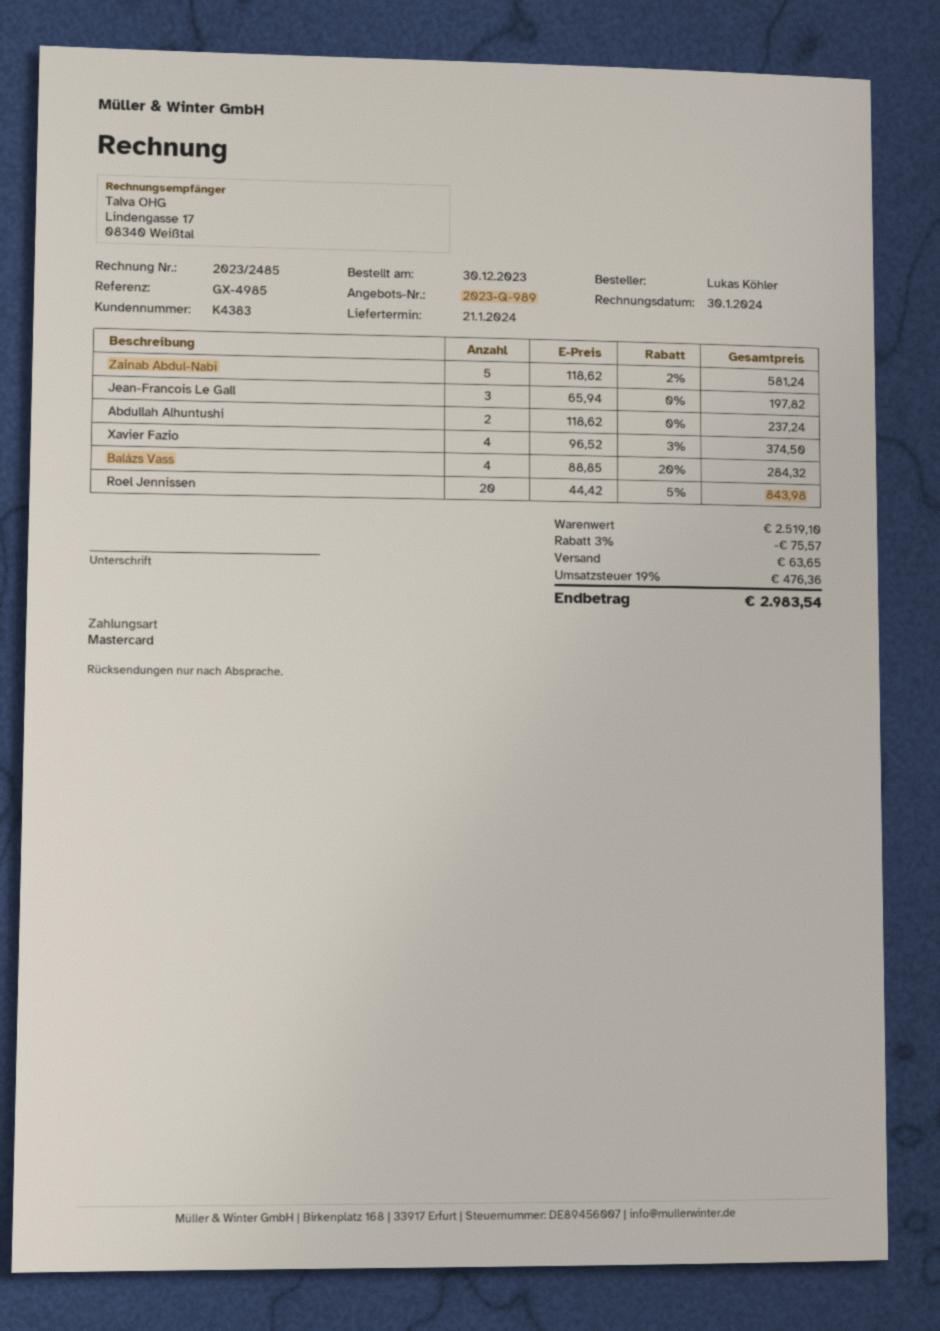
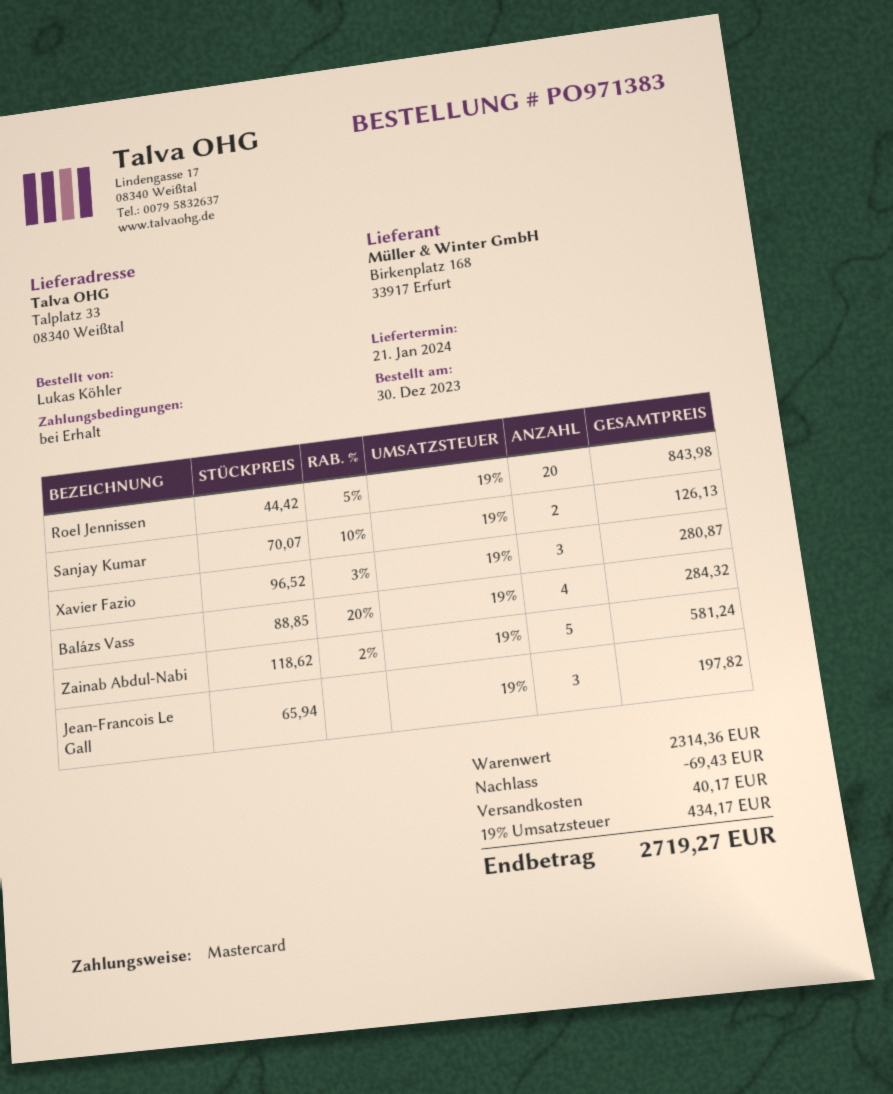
Abdullah Alhuntushi: 2 x 118.62 = 237.24 -> none
Xavier Fazio: 4 x 96.52 - 3% = 374.50 -> 3 x 96.52 - 3% = 280.87
Sanjay Kumar: none -> 2 x 70.07 - 10% = 126.13
subtotal: 2519.10 -> 2314.36
discount: 75.57 -> 69.43
shipping: 63.65 -> 40.17
tax: 19% = 476.36 -> 19% = 434.17
total: 2983.54 -> 2719.27

